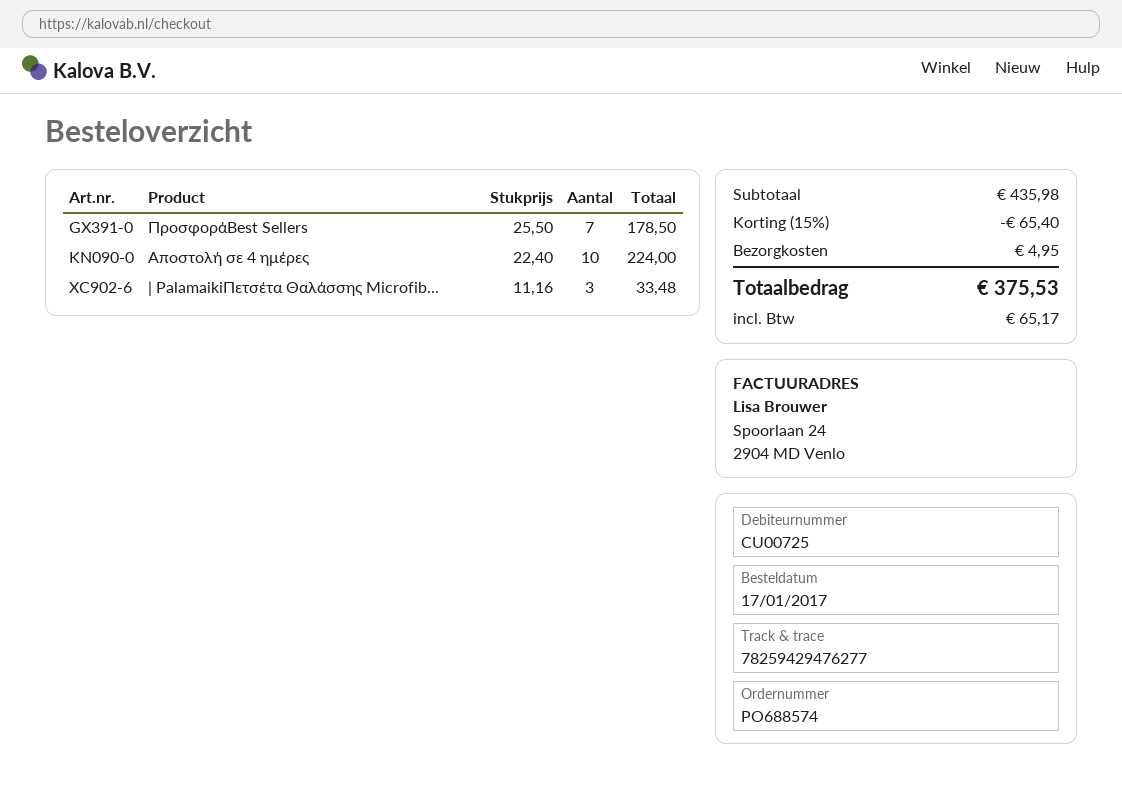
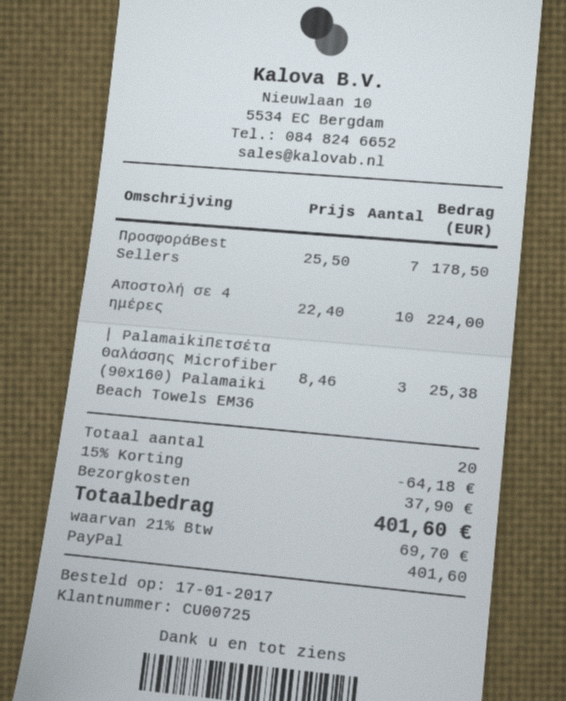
| PalamaikiΠετσέτα Θαλάσσης Microfib...: 3 x 11.16 = 33.48 -> 3 x 8.46 = 25.38
discount: 15% = 65.40 -> 15% = 64.18
shipping: 4.95 -> 37.90
tax: 65.17 -> 69.70
total: 375.53 -> 401.60

